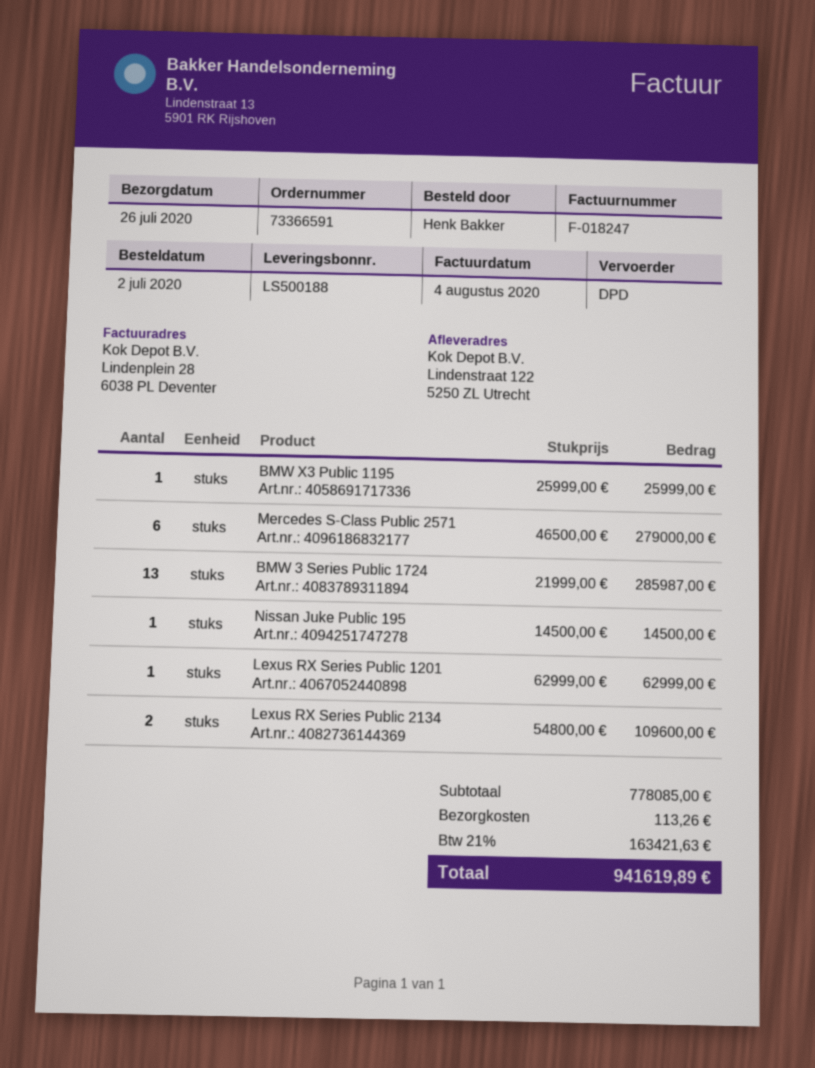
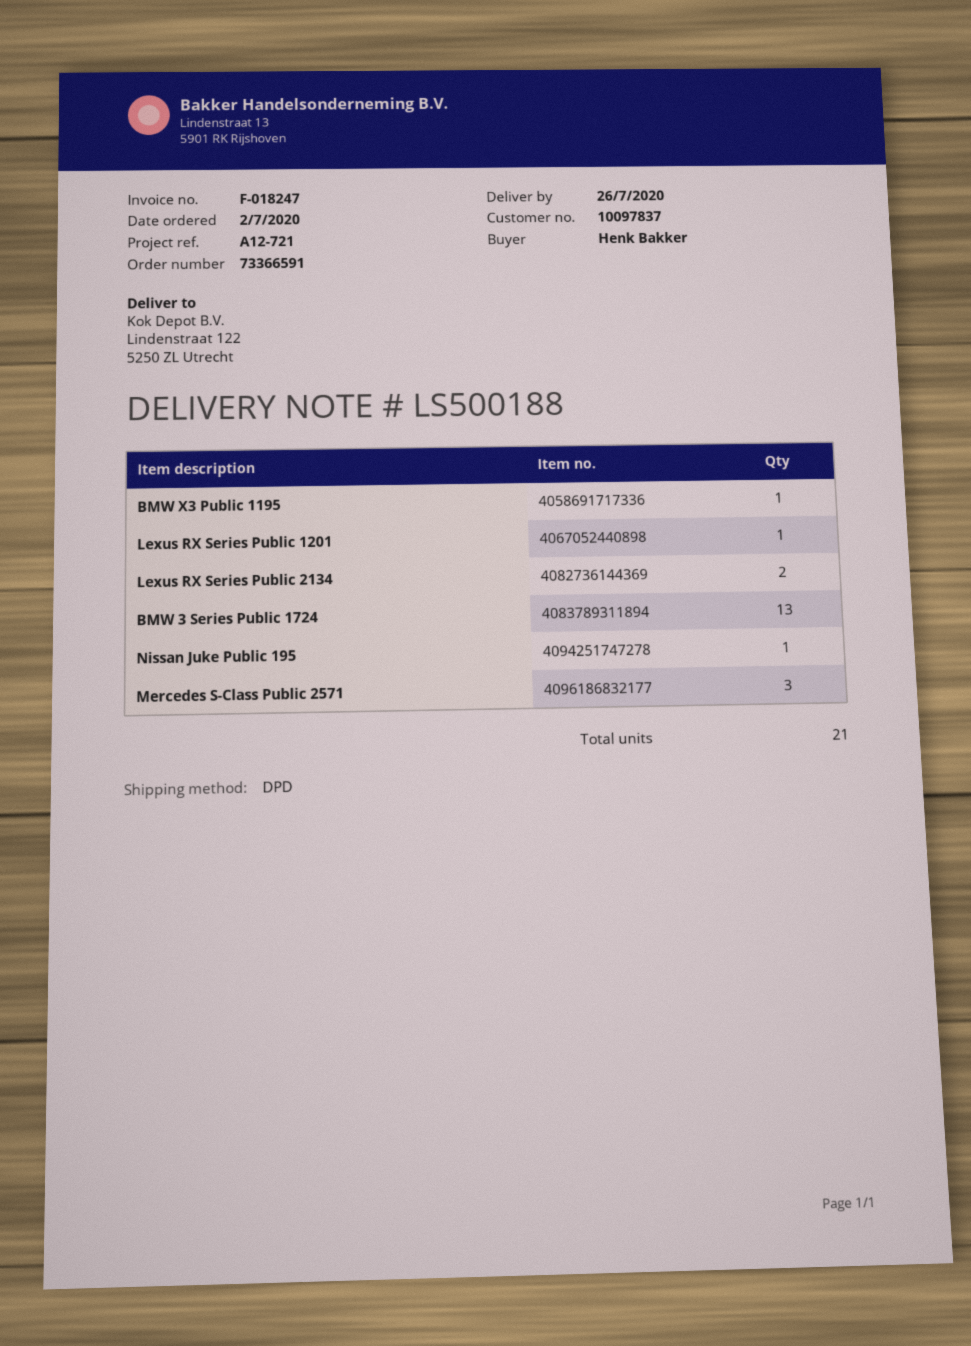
Mercedes S-Class Public 2571: 6 -> 3

